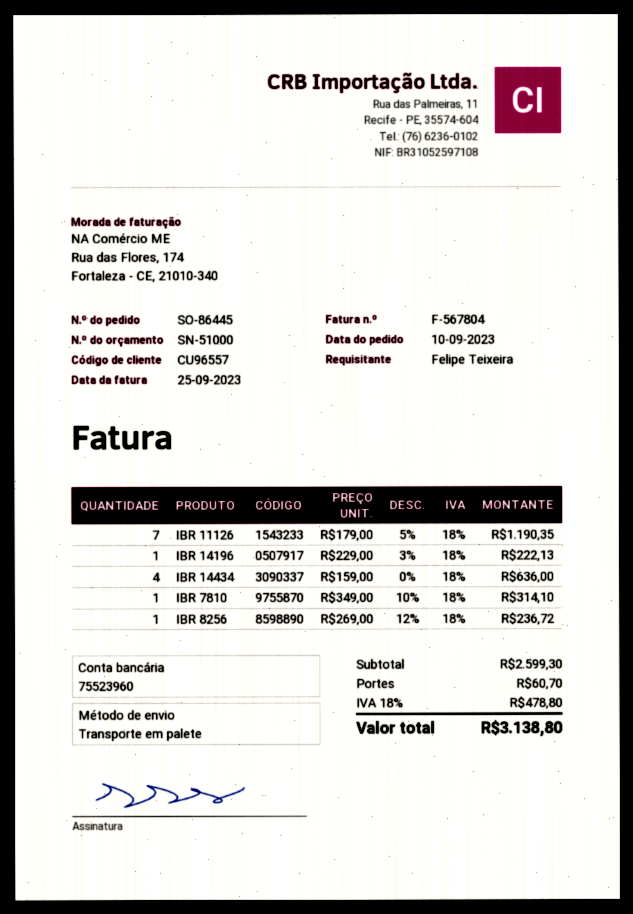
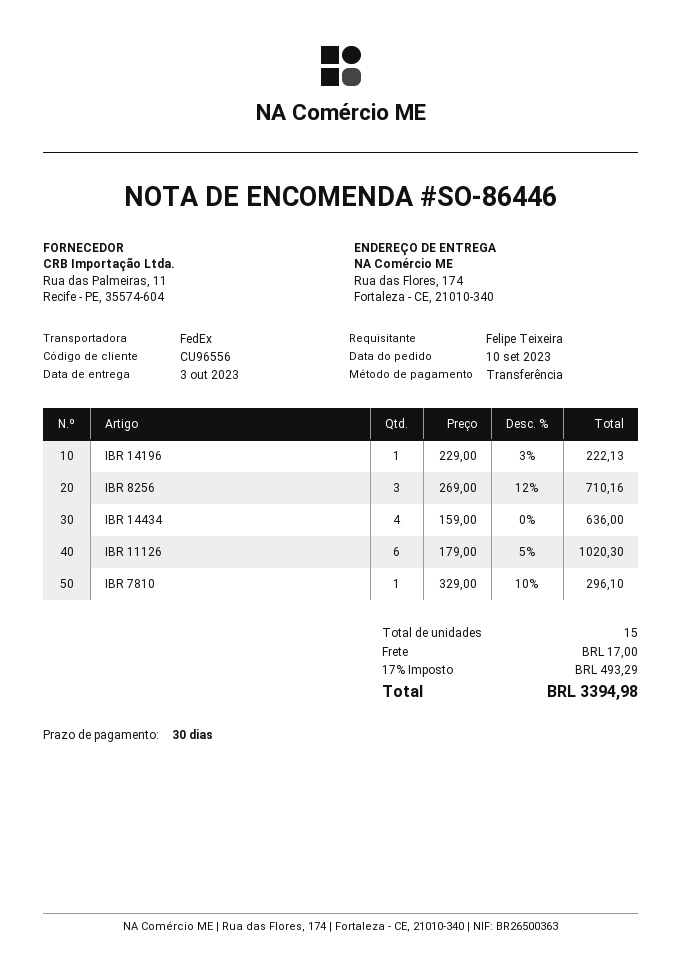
order number: SO-86445 -> SO-86446
customer number: CU96557 -> CU96556
shipping method: pallet freight -> FedEx
IBR 11126: 7 x 179.00 - 5% = 1190.35 -> 6 x 179.00 - 5% = 1020.30
IBR 7810: 1 x 349.00 - 10% = 314.10 -> 1 x 329.00 - 10% = 296.10
IBR 8256: 1 x 269.00 - 12% = 236.72 -> 3 x 269.00 - 12% = 710.16
shipping: 60.70 -> 17.00
tax: 18% = 478.80 -> 17% = 493.29
total: 3138.80 -> 3394.98

